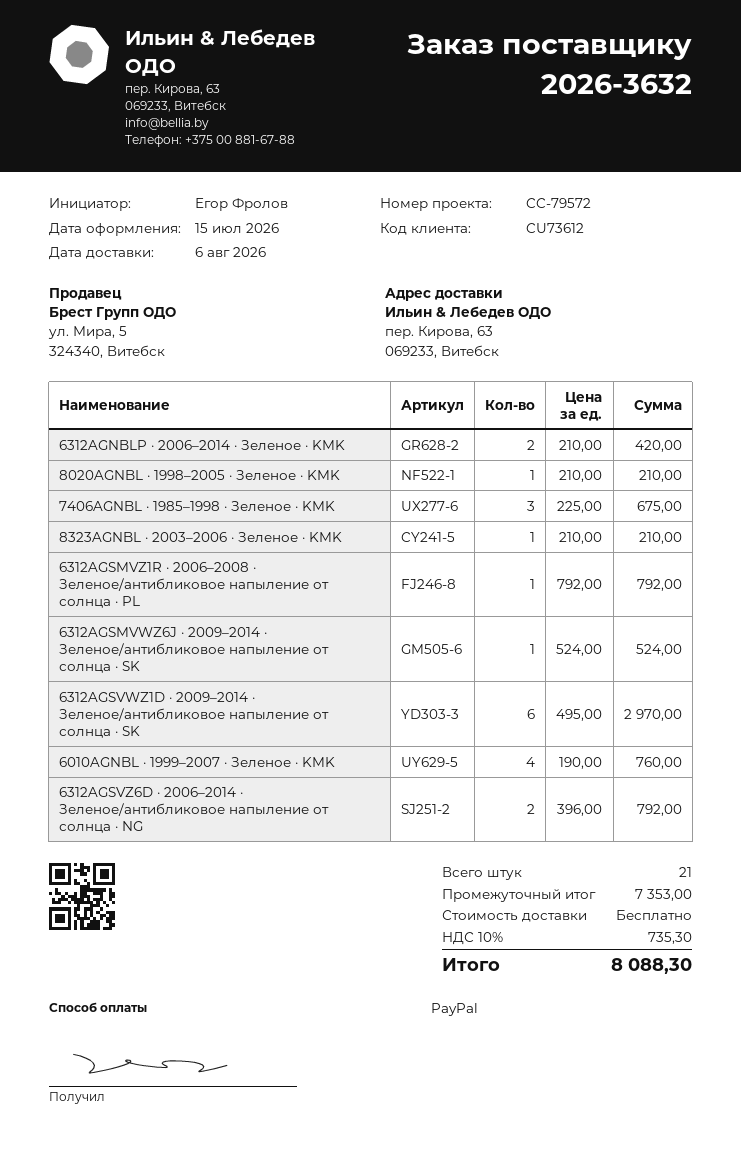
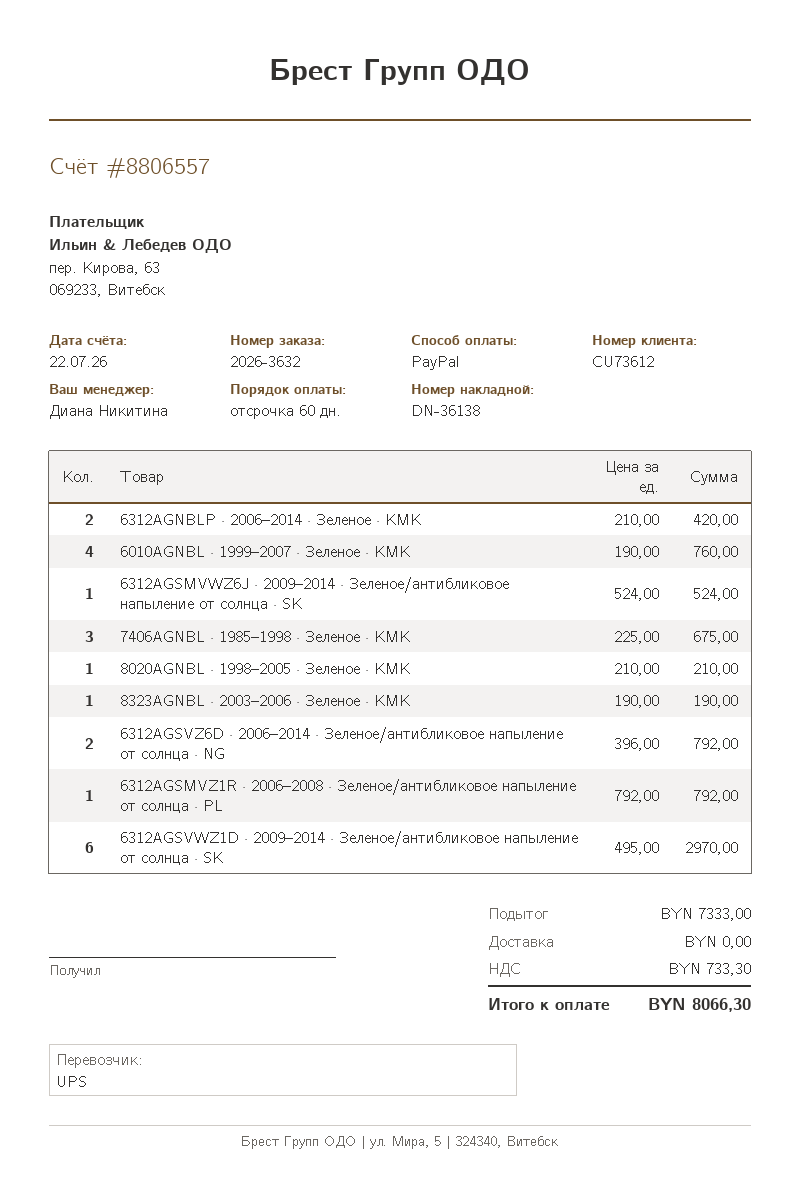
8323AGNBL · 2003–2006 · Зеленое · KMK: 1 x 210.00 = 210.00 -> 1 x 190.00 = 190.00
subtotal: 7353.00 -> 7333.00
tax: 735.30 -> 733.30
total: 8088.30 -> 8066.30

